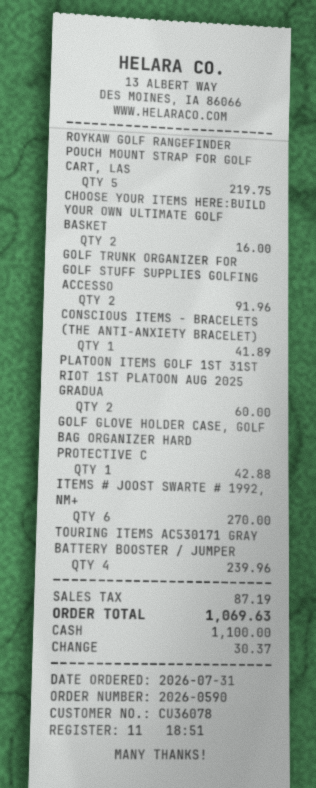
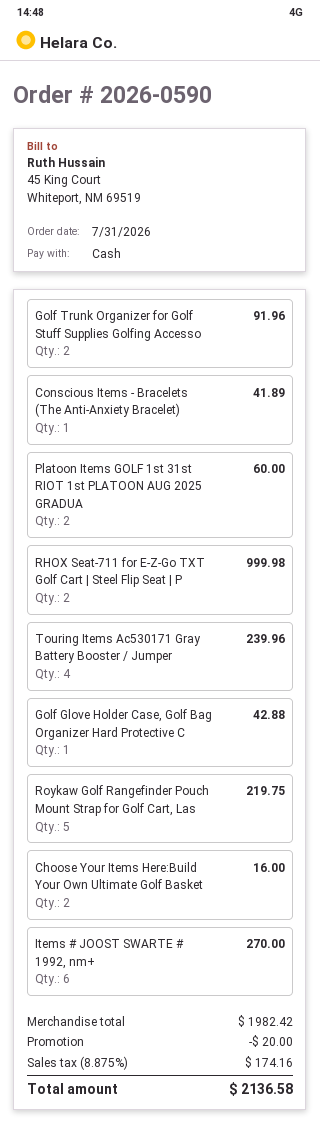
RHOX Seat-711 for E-Z-Go TXT Golf Cart | Steel Flip Seat | P: none -> 2 for 999.98
discount: none -> 20.00
tax: 87.19 -> 174.16
total: 1069.63 -> 2136.58

